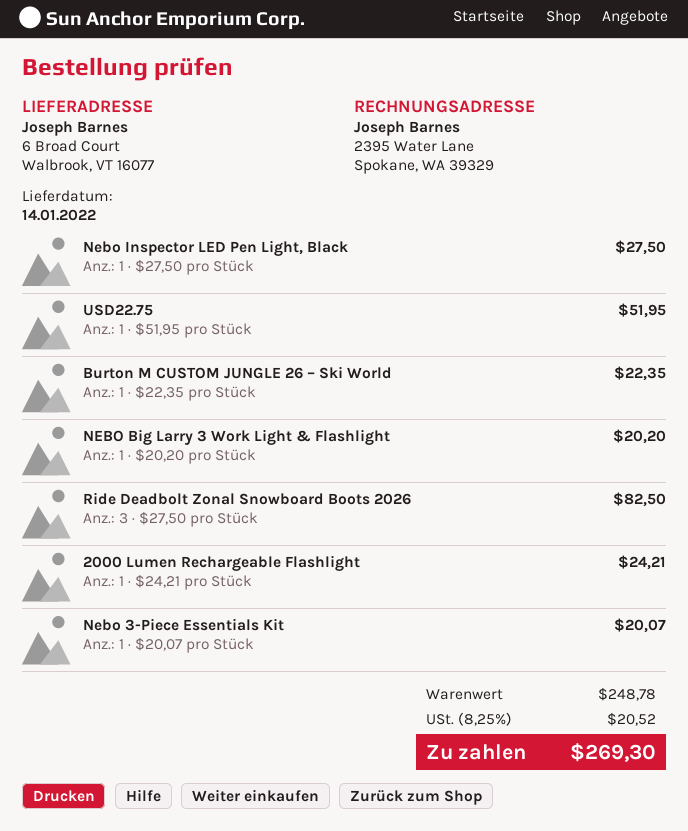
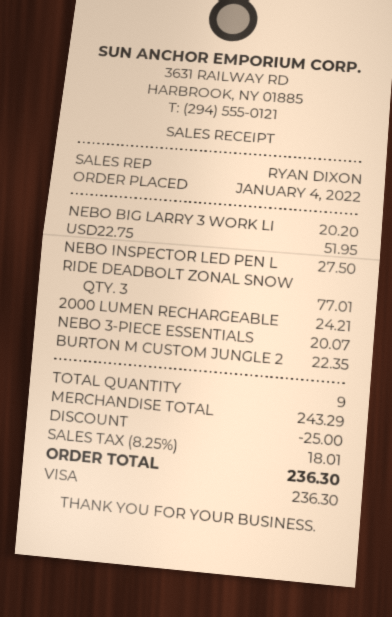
Ride Deadbolt Zonal Snowboard Boots 2026: 3 for 82.50 -> 3 for 77.01
subtotal: 248.78 -> 243.29
discount: none -> 25.00
tax: 8.25% = 20.52 -> 8.25% = 18.01
total: 269.30 -> 236.30

